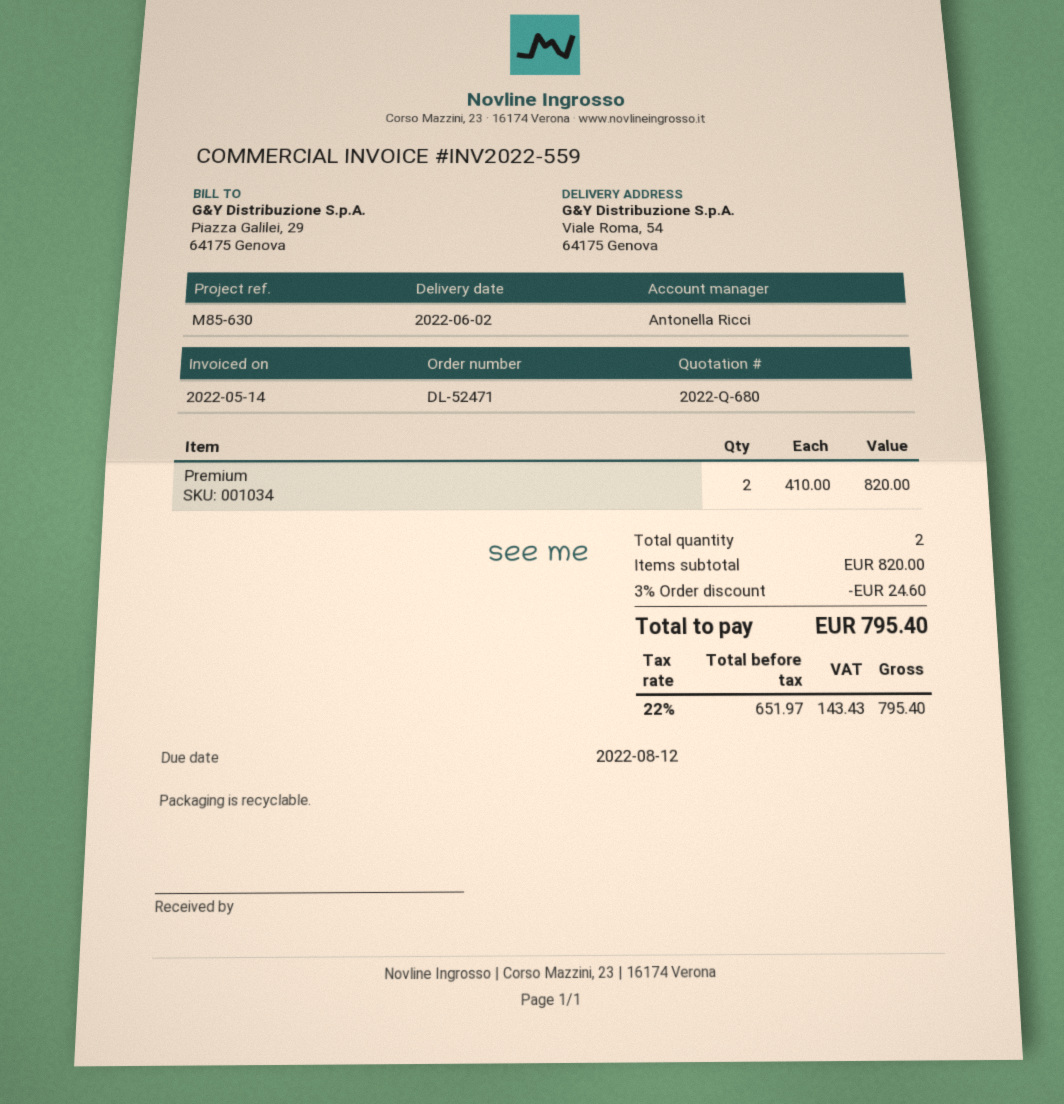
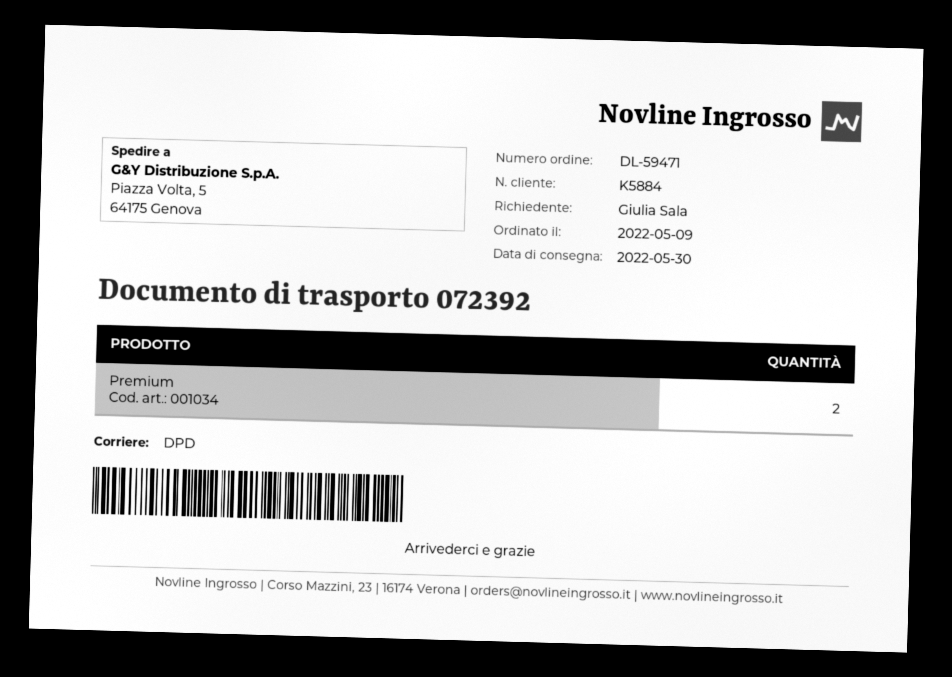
order number: DL-52471 -> DL-59471
delivery date: 2022-06-02 -> 2022-05-30
ship to: Viale Roma, 54, 64175 Genova -> Piazza Volta, 5, 64175 Genova

